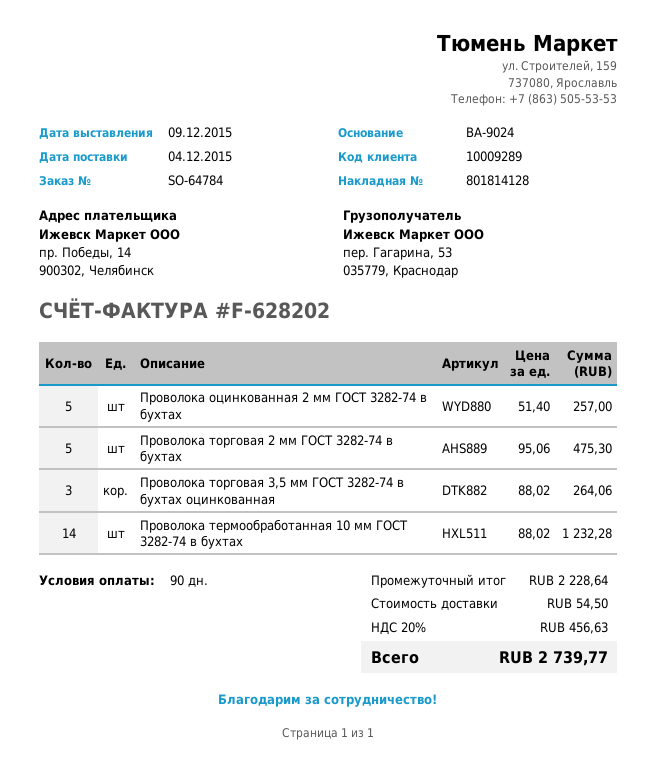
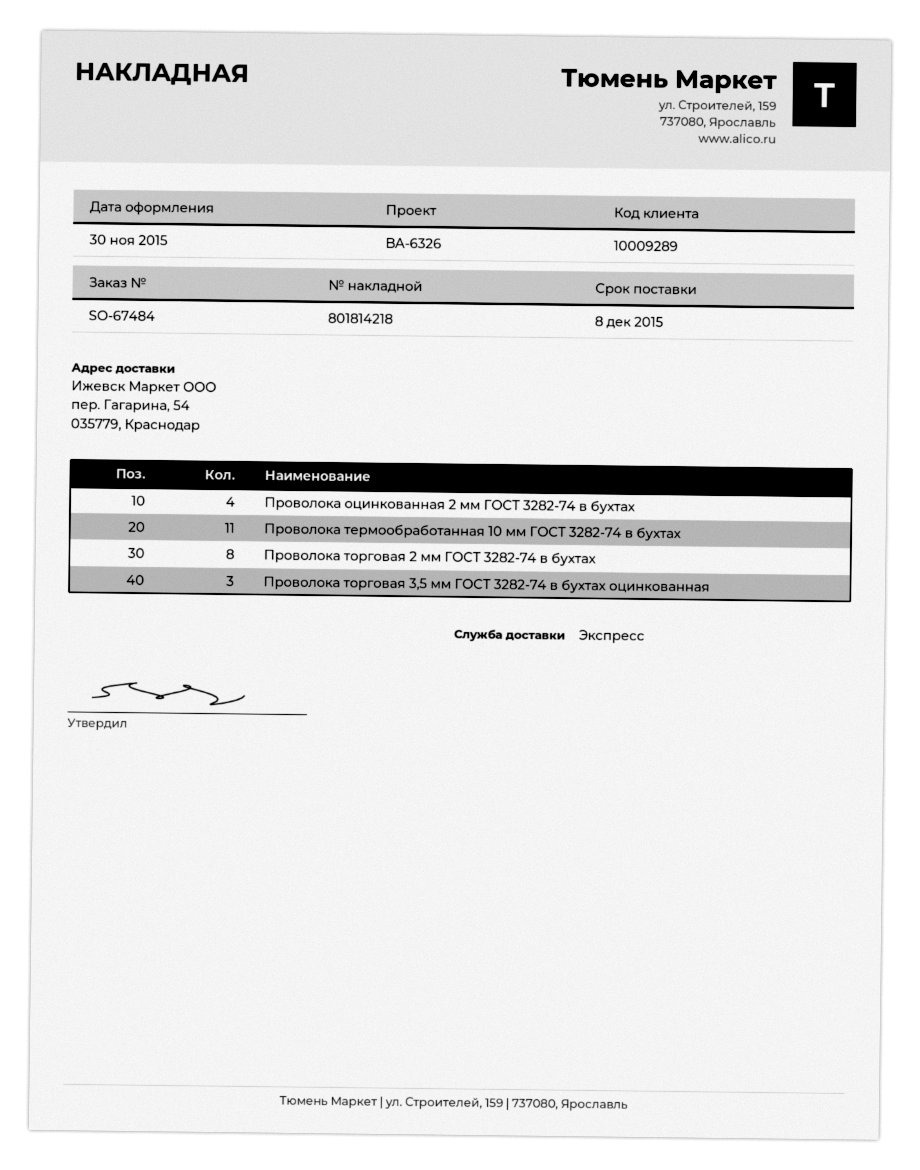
order number: SO-64784 -> SO-67484
delivery note number: 801814128 -> 801814218
delivery date: 2015-12-04 -> 2015-12-08
reference: BA-9024 -> BA-6326
ship to: пер. Гагарина, 53, 035779, Краснодар -> пер. Гагарина, 54, 035779, Краснодар
Проволока оцинкованная 2 мм ГОСТ 3282-74 в бухтах: 5 -> 4
Проволока торговая 2 мм ГОСТ 3282-74 в бухтах: 5 -> 8
Проволока термообработанная 10 мм ГОСТ 3282-74 в бухтах: 14 -> 11

